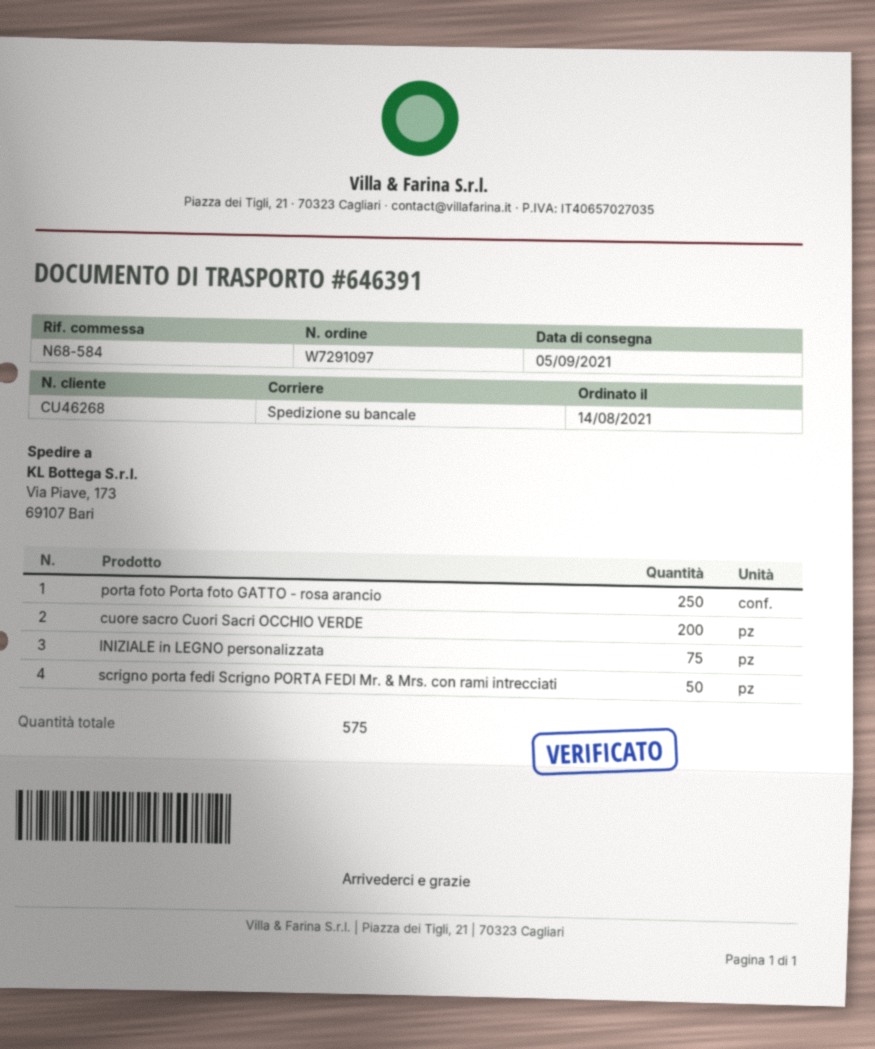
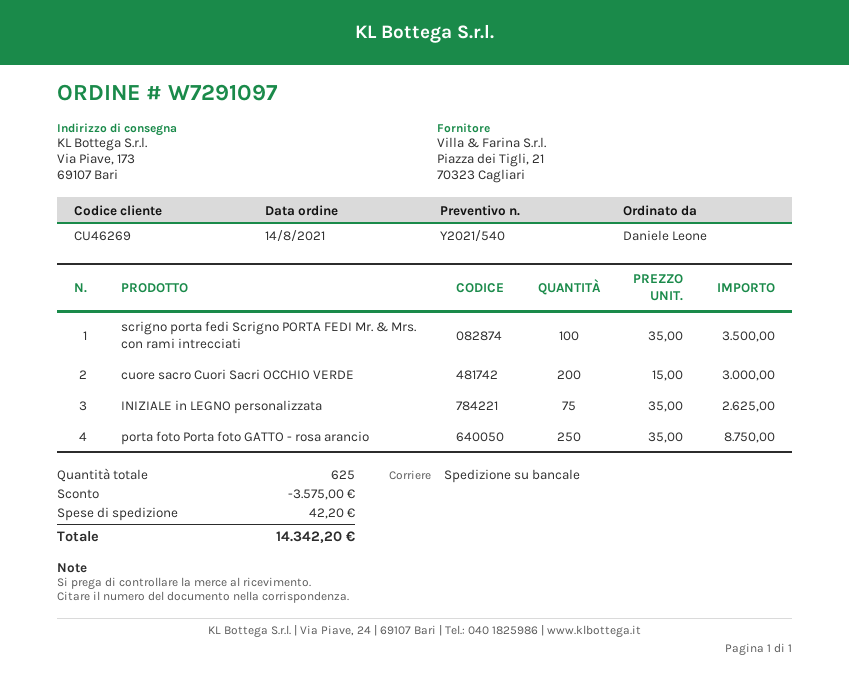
customer number: CU46268 -> CU46269
scrigno porta fedi Scrigno PORTA FEDI Mr. & Mrs. con rami intrecciati: 50 -> 100
total quantity: 575 -> 625

